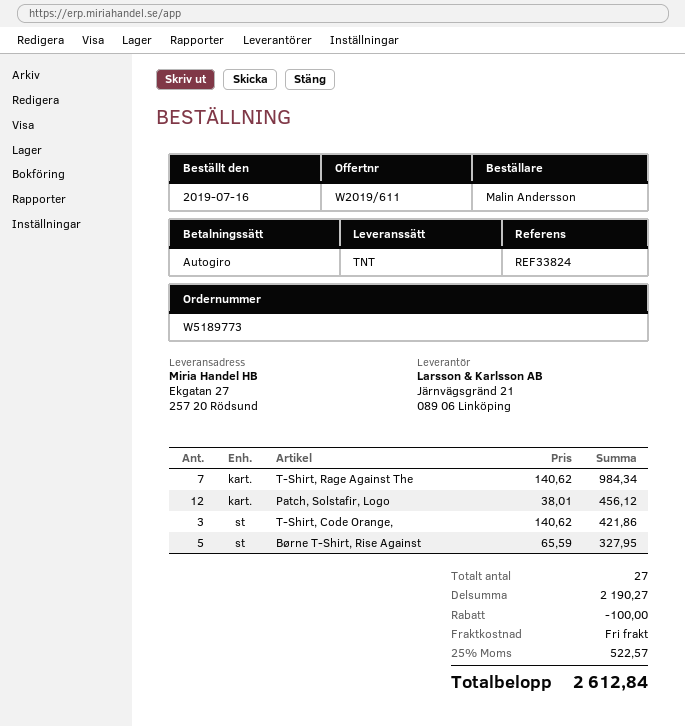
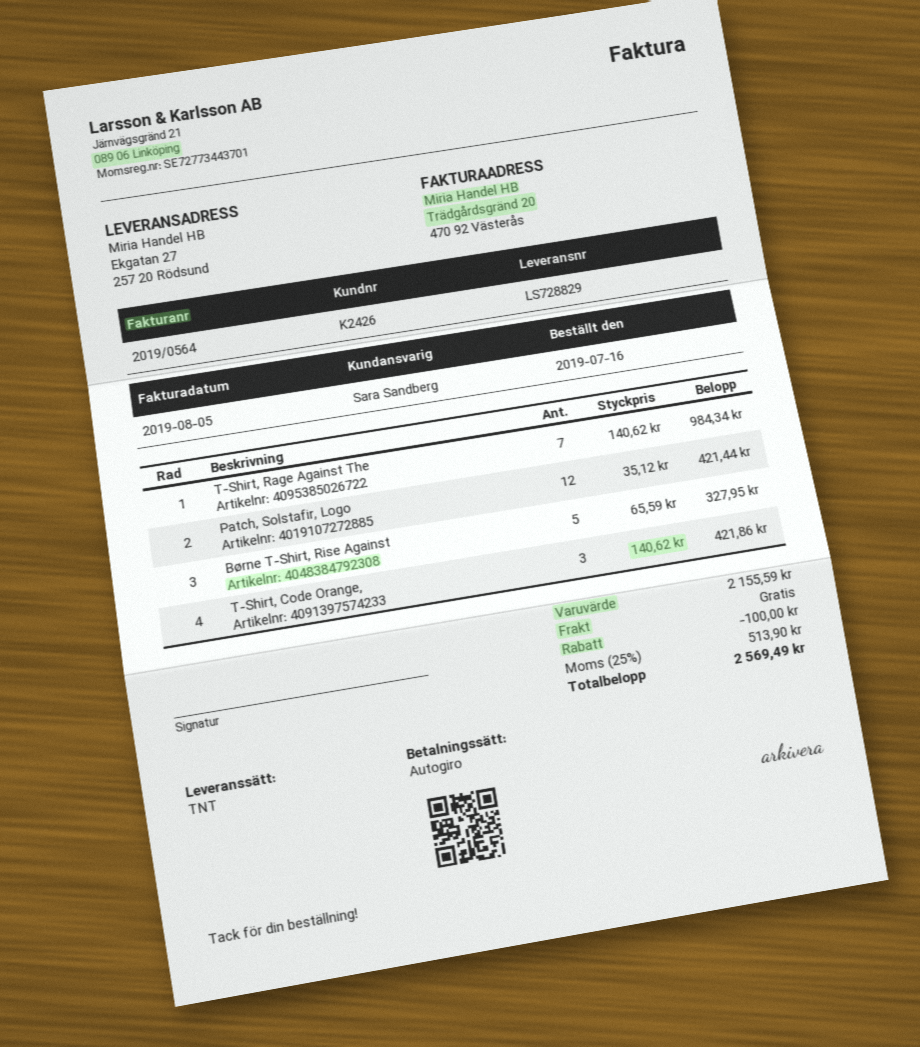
Patch, Solstafir, Logo: 12 x 38.01 = 456.12 -> 12 x 35.12 = 421.44
subtotal: 2190.27 -> 2155.59
tax: 25% = 522.57 -> 25% = 513.90
total: 2612.84 -> 2569.49

